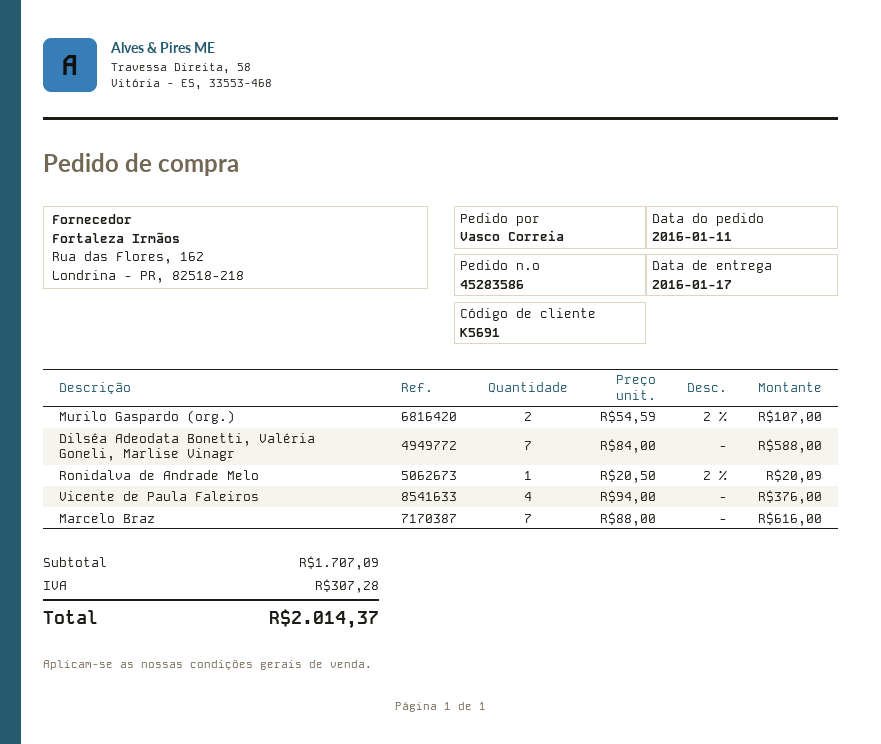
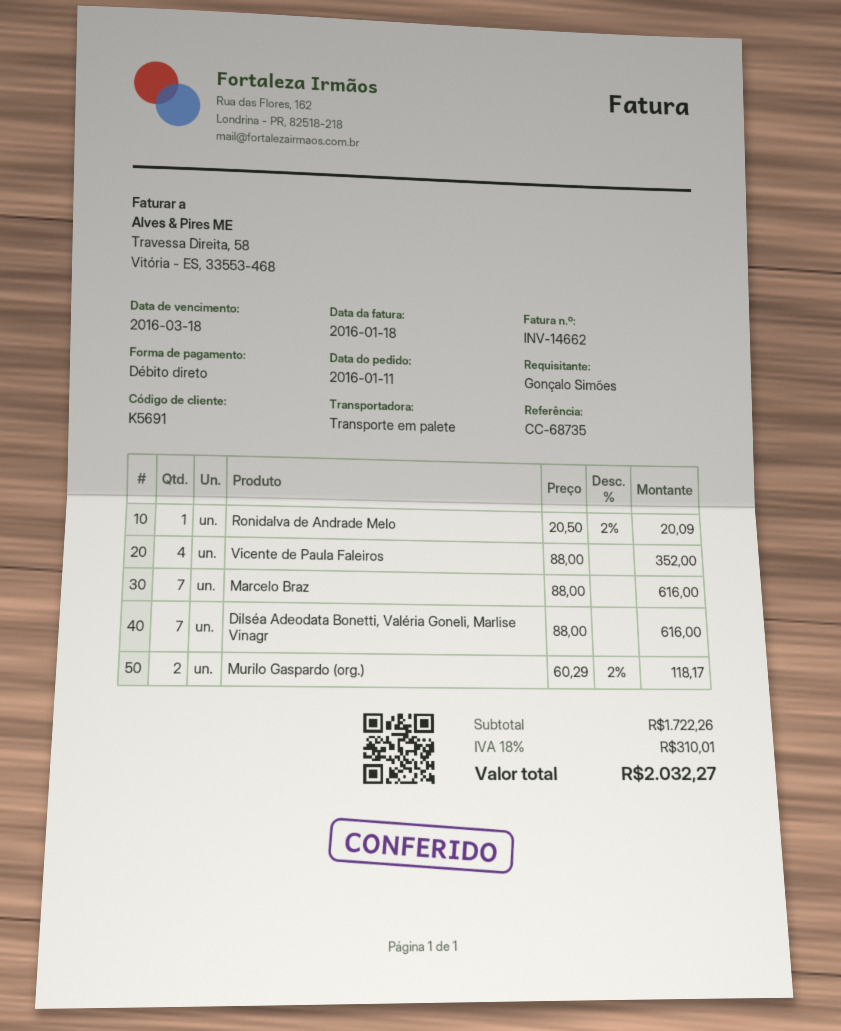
ordered by: Vasco Correia -> Gonçalo Simões
Murilo Gaspardo (org.): 2 x 54.59 - 2% = 107.00 -> 2 x 60.29 - 2% = 118.17
Dilséa Adeodata Bonetti, Valéria Goneli, Marlise Vinagr: 7 x 84.00 = 588.00 -> 7 x 88.00 = 616.00
Vicente de Paula Faleiros: 4 x 94.00 = 376.00 -> 4 x 88.00 = 352.00
subtotal: 1707.09 -> 1722.26
tax: 307.28 -> 310.01
total: 2014.37 -> 2032.27

